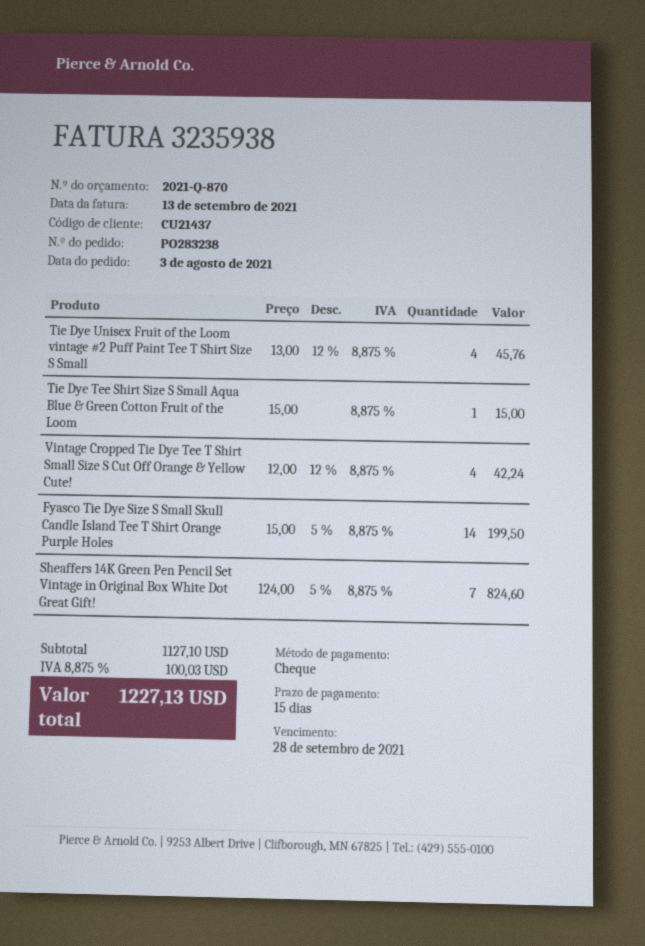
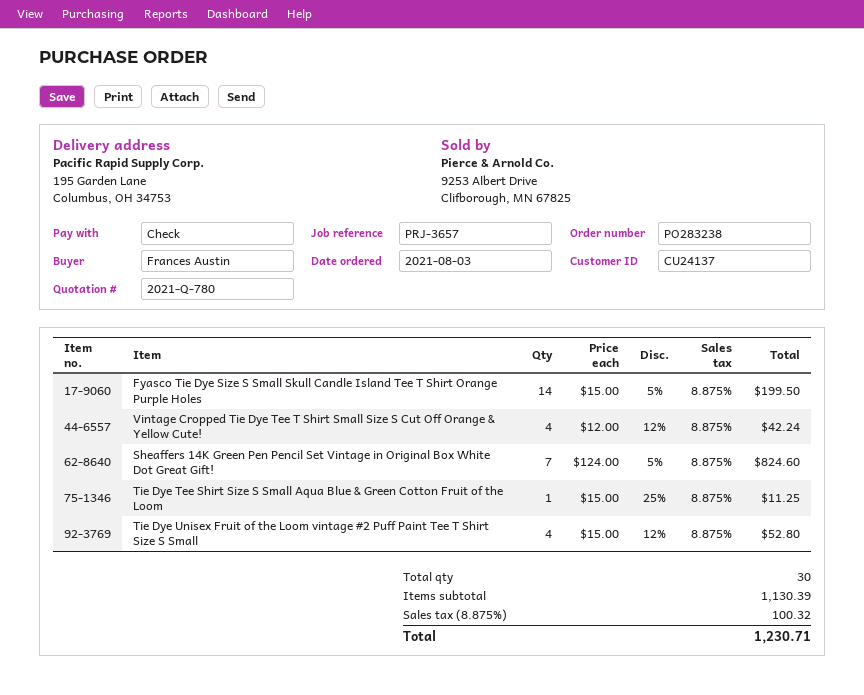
quote number: 2021-Q-870 -> 2021-Q-780
customer number: CU21437 -> CU24137
Tie Dye Unisex Fruit of the Loom vintage #2 Puff Paint Tee T Shirt Size S Small: 4 x 13.00 - 12% = 45.76 -> 4 x 15.00 - 12% = 52.80
Tie Dye Tee Shirt Size S Small Aqua Blue & Green Cotton Fruit of the Loom: 1 x 15.00 = 15.00 -> 1 x 15.00 - 25% = 11.25
subtotal: 1127.10 -> 1130.39
tax: 8.875% = 100.03 -> 8.875% = 100.32
total: 1227.13 -> 1230.71

